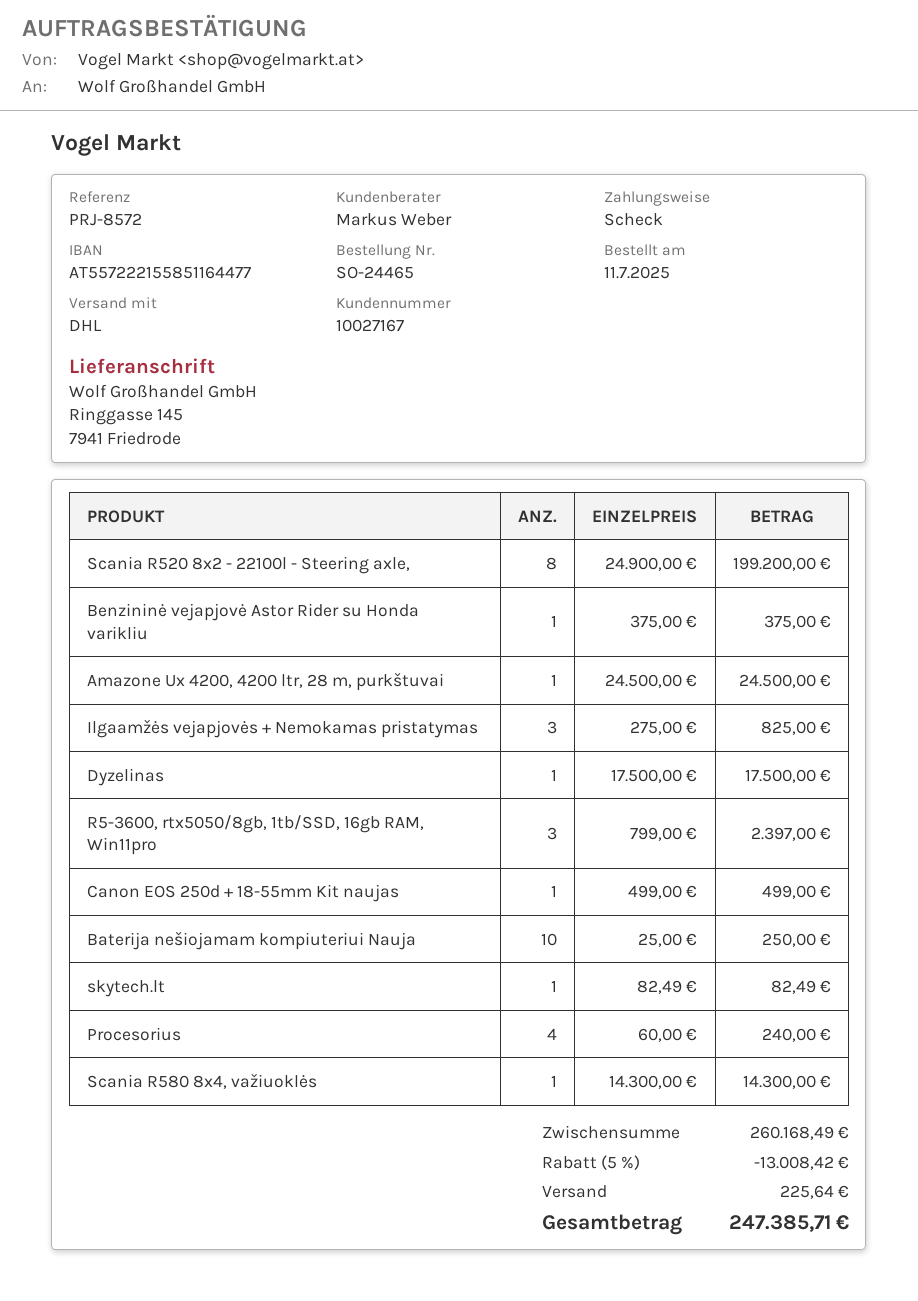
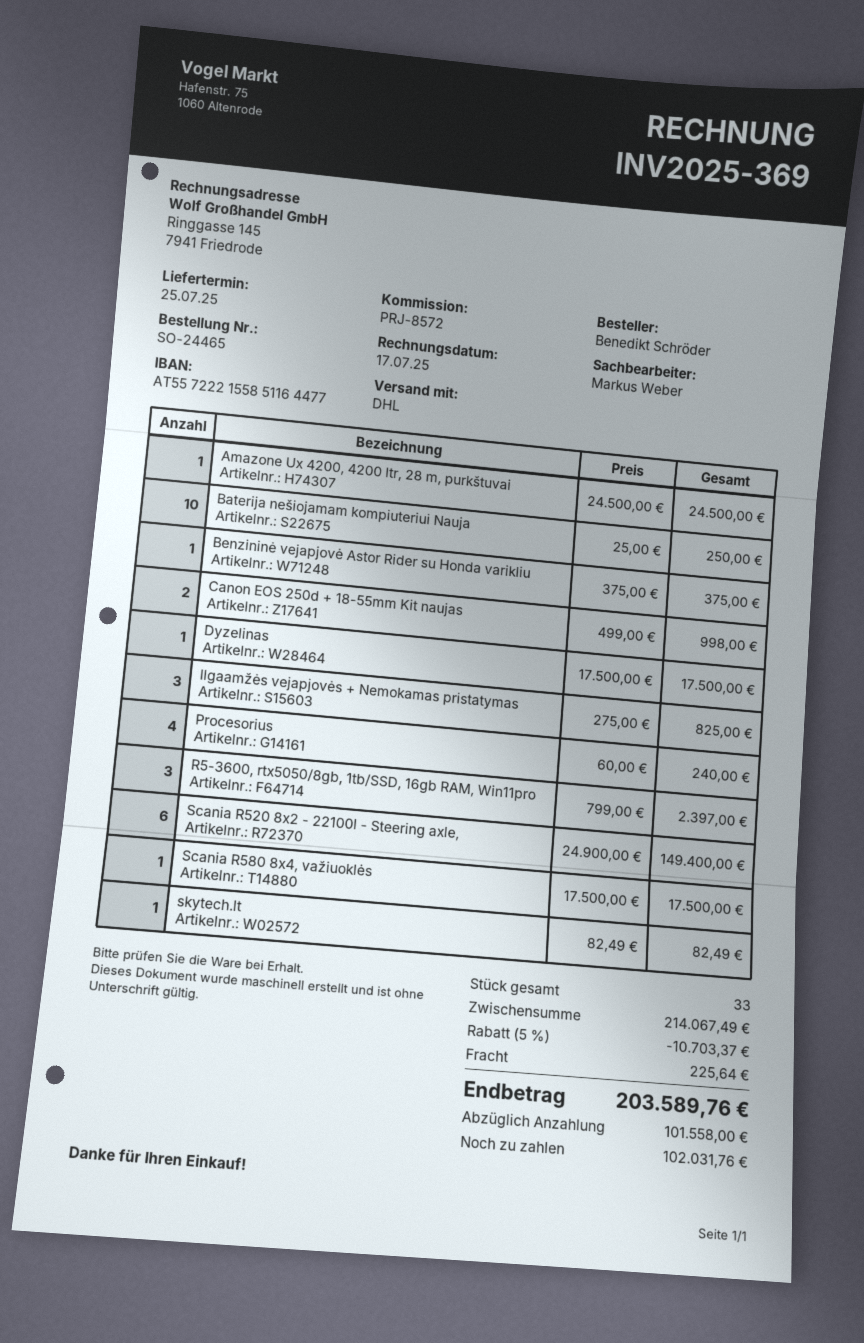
Scania R520 8x2 - 22100l - Steering axle,: 8 x 24900.00 = 199200.00 -> 6 x 24900.00 = 149400.00
Canon EOS 250d + 18-55mm Kit naujas: 1 x 499.00 = 499.00 -> 2 x 499.00 = 998.00
Scania R580 8x4, važiuoklės: 1 x 14300.00 = 14300.00 -> 1 x 17500.00 = 17500.00
subtotal: 260168.49 -> 214067.49
discount: 5% = 13008.42 -> 5% = 10703.37
total: 247385.71 -> 203589.76

